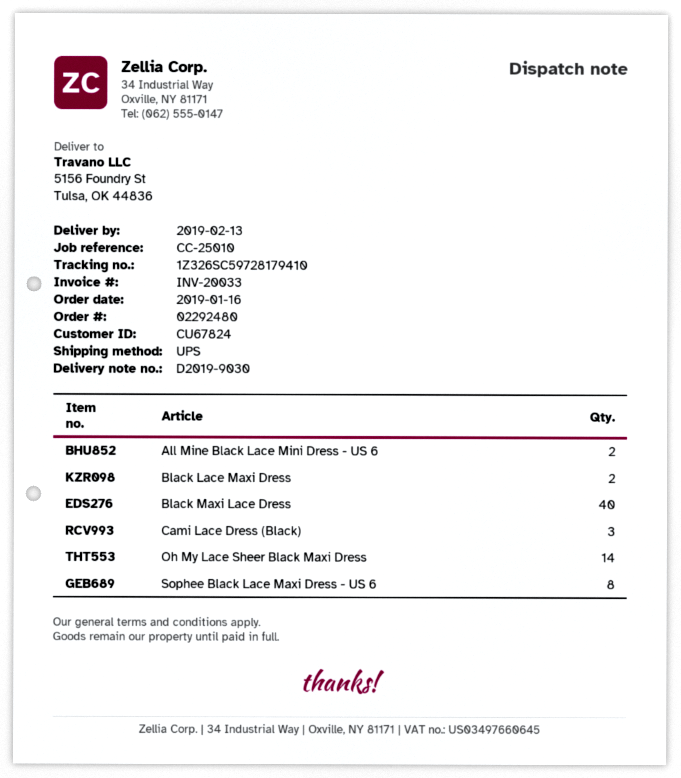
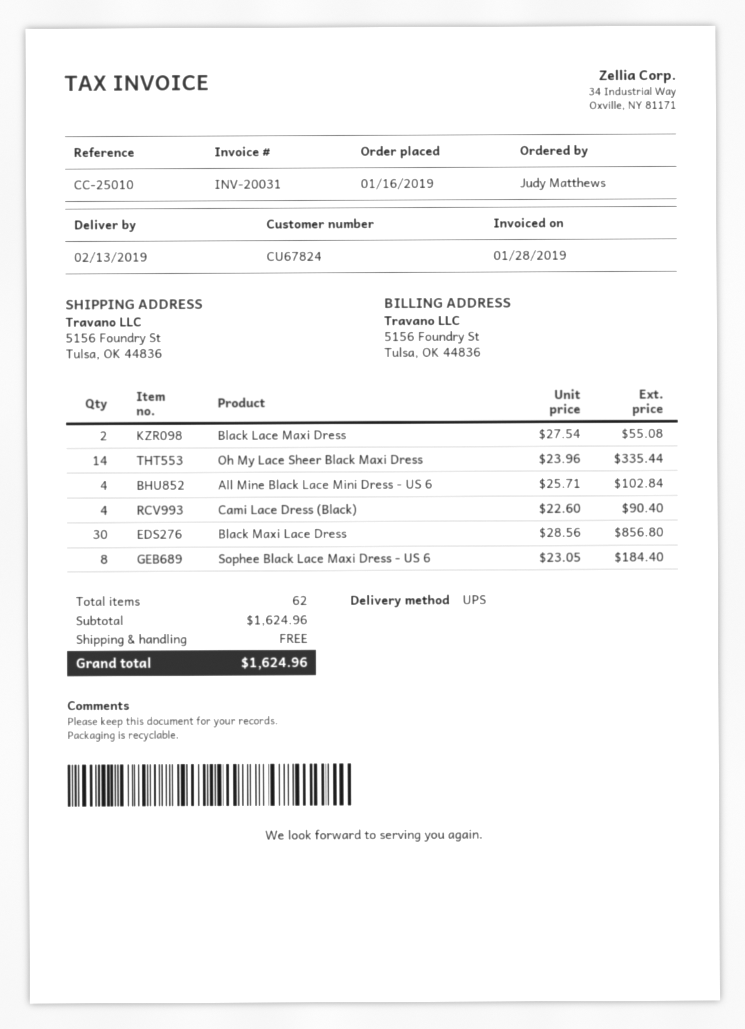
invoice number: INV-20033 -> INV-20031
All Mine Black Lace Mini Dress - US 6: 2 -> 4
Black Maxi Lace Dress: 40 -> 30
Cami Lace Dress (Black): 3 -> 4

